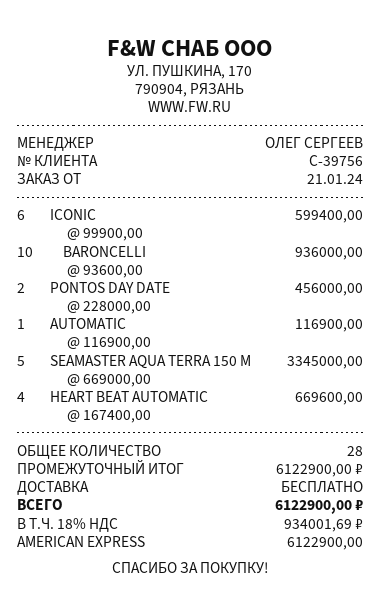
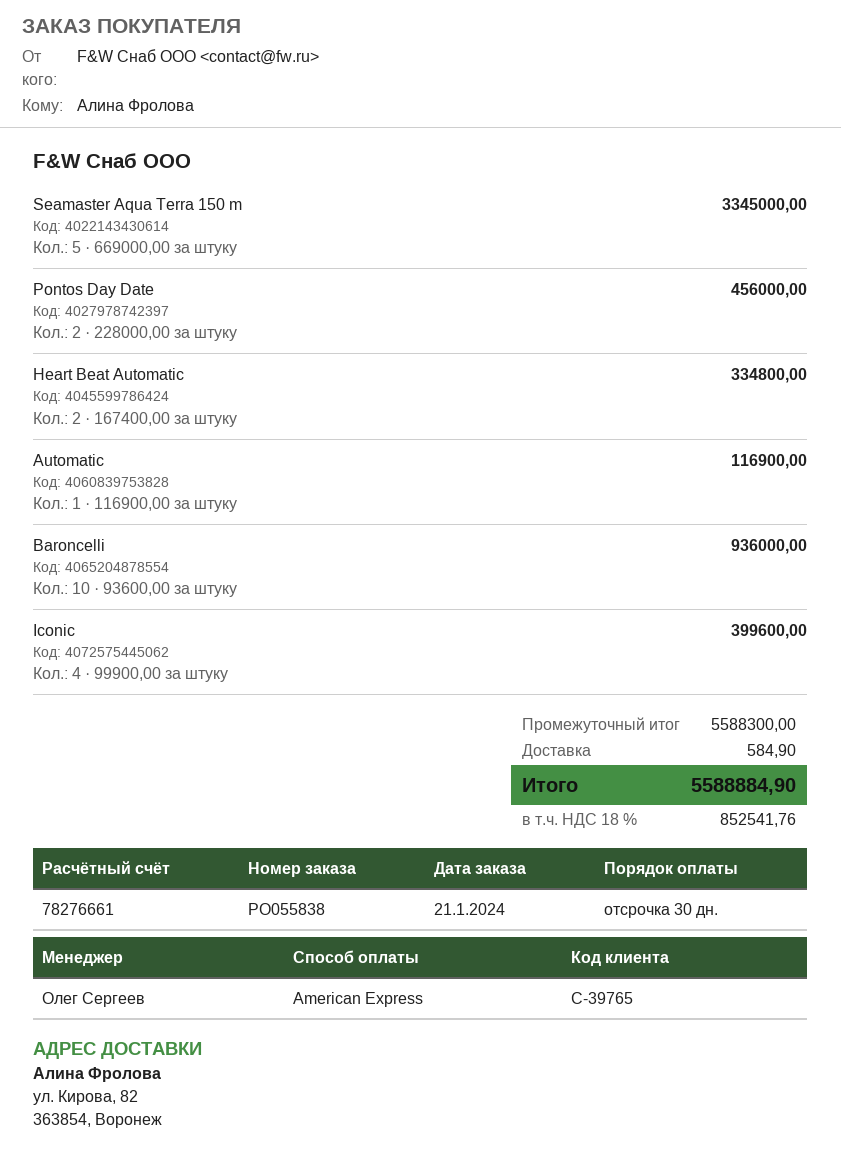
customer number: C-39756 -> C-39765
ICONIC: 6 x 99900.00 = 599400.00 -> 4 x 99900.00 = 399600.00
HEART BEAT AUTOMATIC: 4 x 167400.00 = 669600.00 -> 2 x 167400.00 = 334800.00
subtotal: 6122900.00 -> 5588300.00
shipping: 0.00 -> 584.90
tax: 18% = 934001.69 -> 18% = 852541.76
total: 6122900.00 -> 5588884.90

